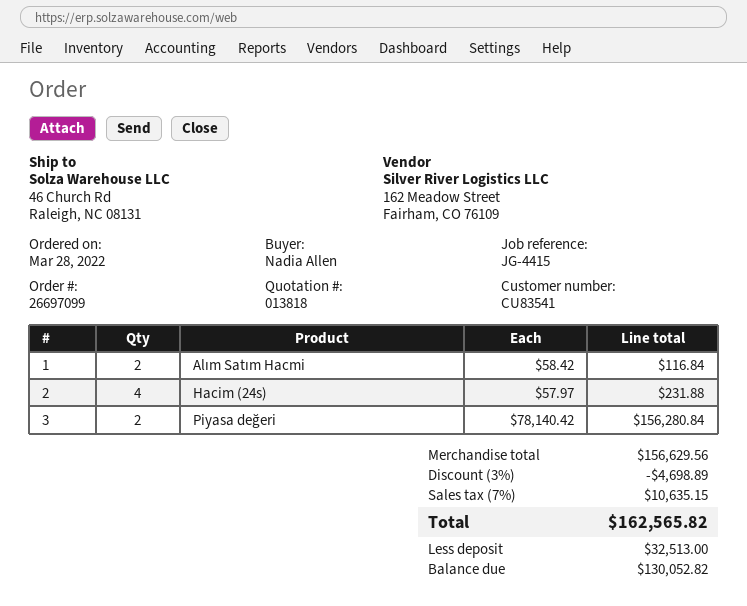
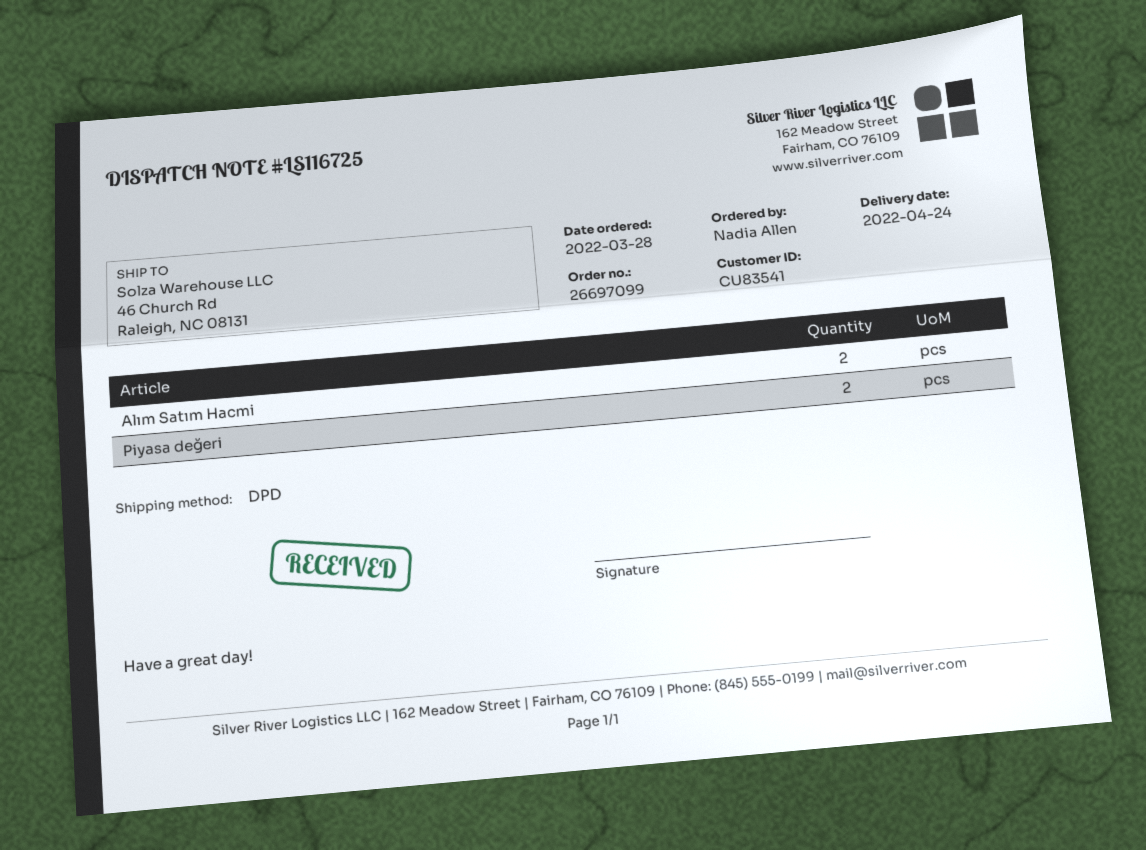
Hacim (24s): 4 -> none

